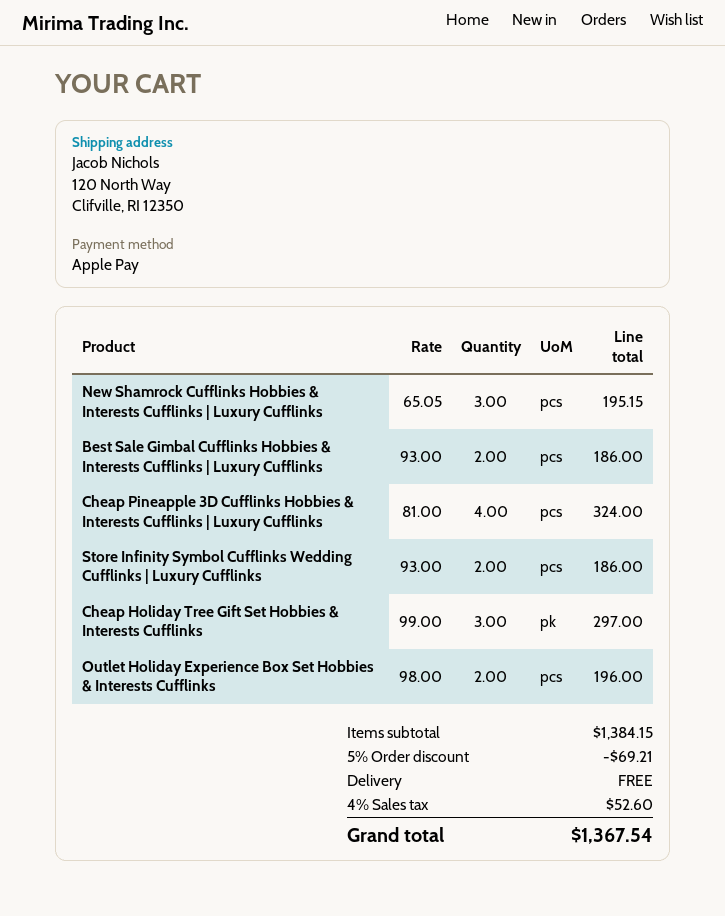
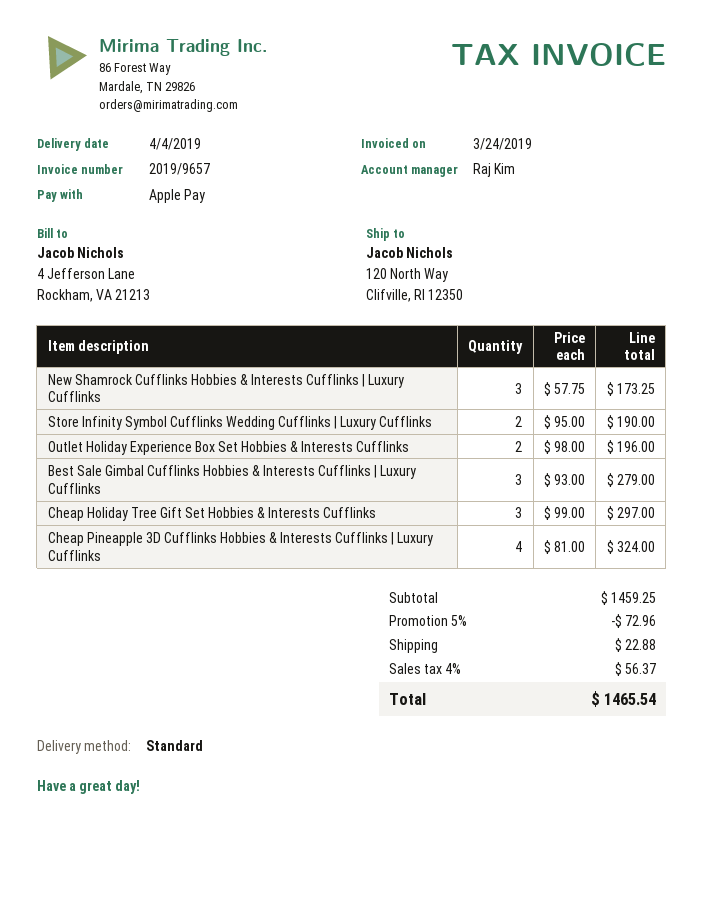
New Shamrock Cufflinks Hobbies & Interests Cufflinks | Luxury Cufflinks: 3 x 65.05 = 195.15 -> 3 x 57.75 = 173.25
Best Sale Gimbal Cufflinks Hobbies & Interests Cufflinks | Luxury Cufflinks: 2 x 93.00 = 186.00 -> 3 x 93.00 = 279.00
Store Infinity Symbol Cufflinks Wedding Cufflinks | Luxury Cufflinks: 2 x 93.00 = 186.00 -> 2 x 95.00 = 190.00
subtotal: 1384.15 -> 1459.25
discount: 5% = 69.21 -> 5% = 72.96
shipping: 0.00 -> 22.88
tax: 4% = 52.60 -> 4% = 56.37
total: 1367.54 -> 1465.54

